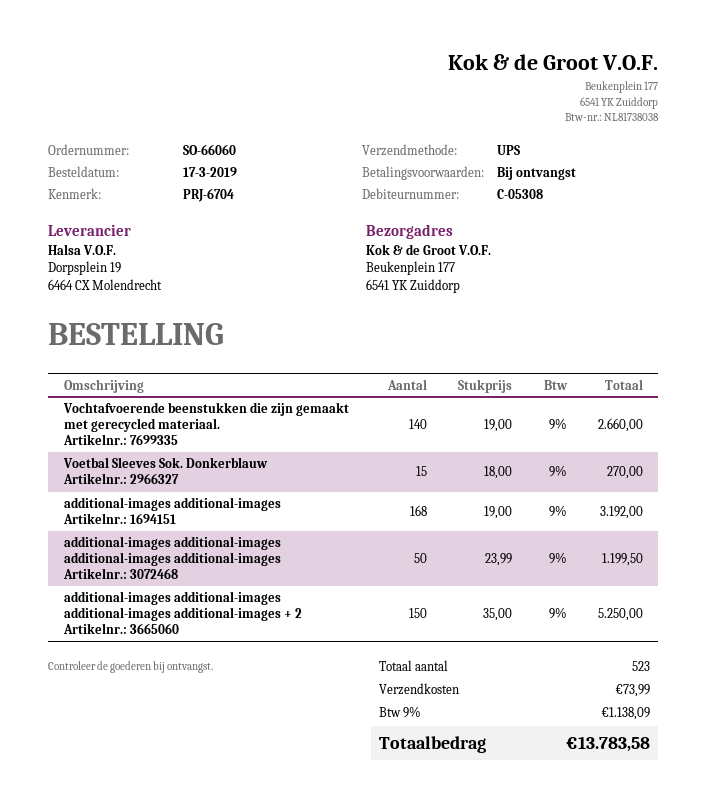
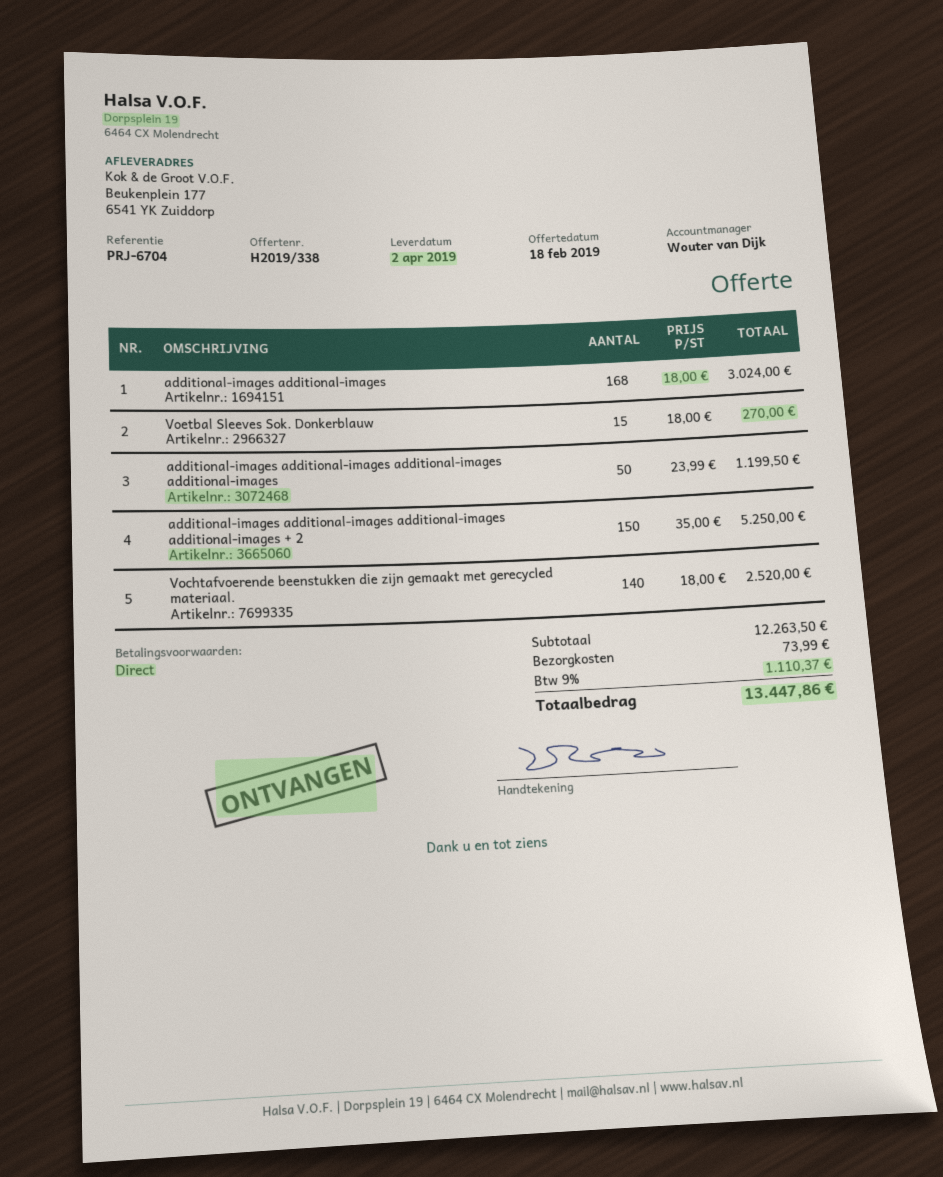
Vochtafvoerende beenstukken die zijn gemaakt met gerecycled materiaal.: 140 x 19.00 = 2660.00 -> 140 x 18.00 = 2520.00
additional-images additional-images: 168 x 19.00 = 3192.00 -> 168 x 18.00 = 3024.00
tax: 9% = 1138.09 -> 9% = 1110.37
total: 13783.58 -> 13447.86

